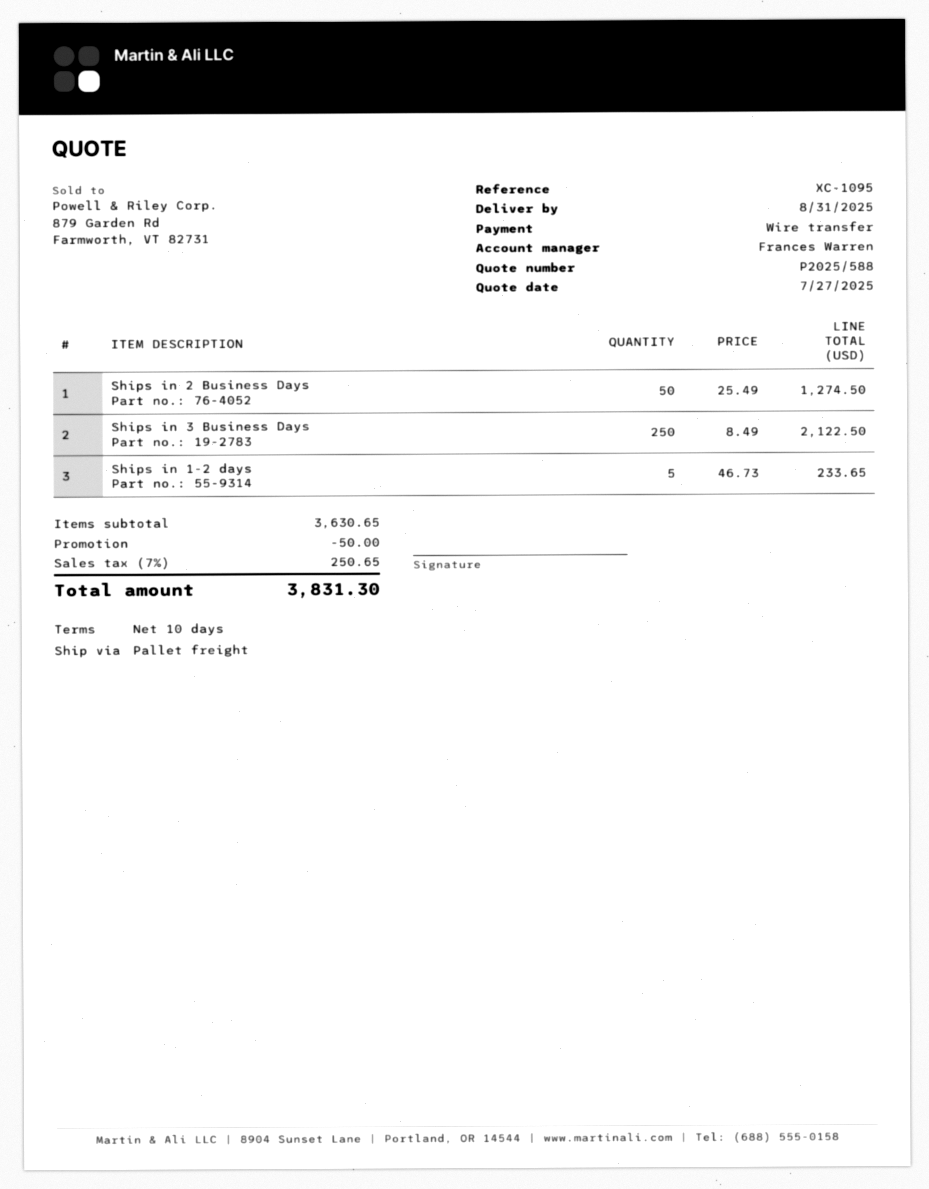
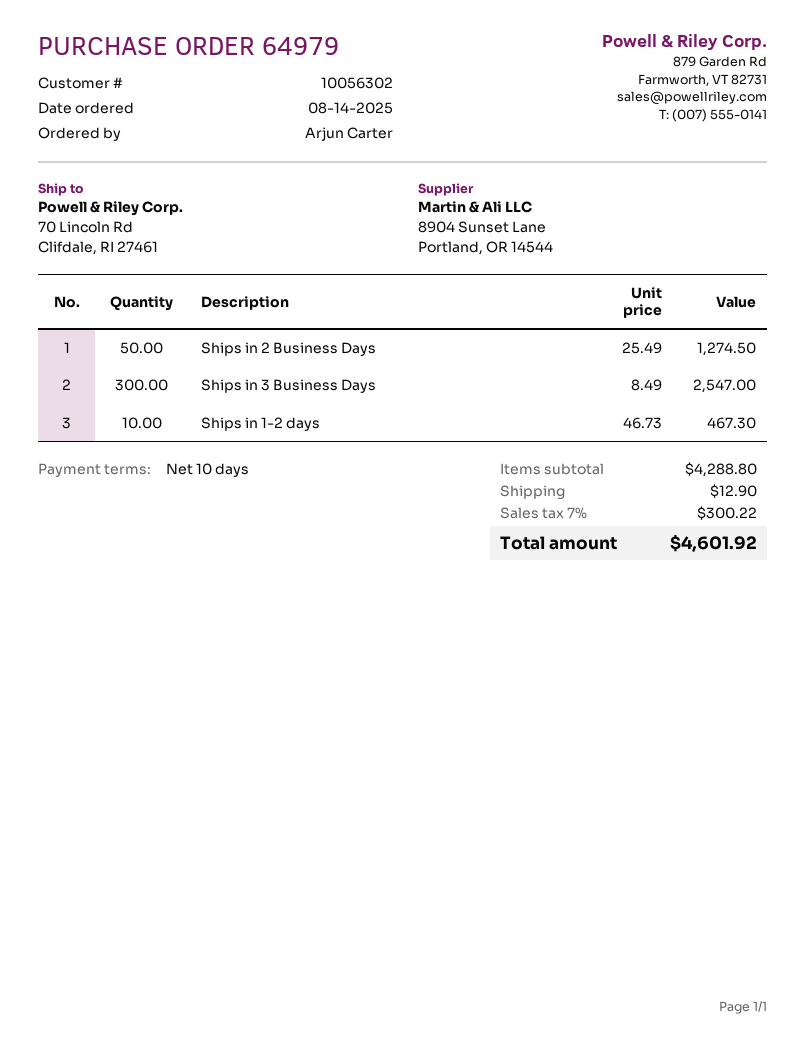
Ships in 3 Business Days: 250 x 8.49 = 2122.50 -> 300 x 8.49 = 2547.00
Ships in 1-2 days: 5 x 46.73 = 233.65 -> 10 x 46.73 = 467.30
subtotal: 3630.65 -> 4288.80
discount: 50.00 -> none
shipping: none -> 12.90
tax: 7% = 250.65 -> 7% = 300.22
total: 3831.30 -> 4601.92

